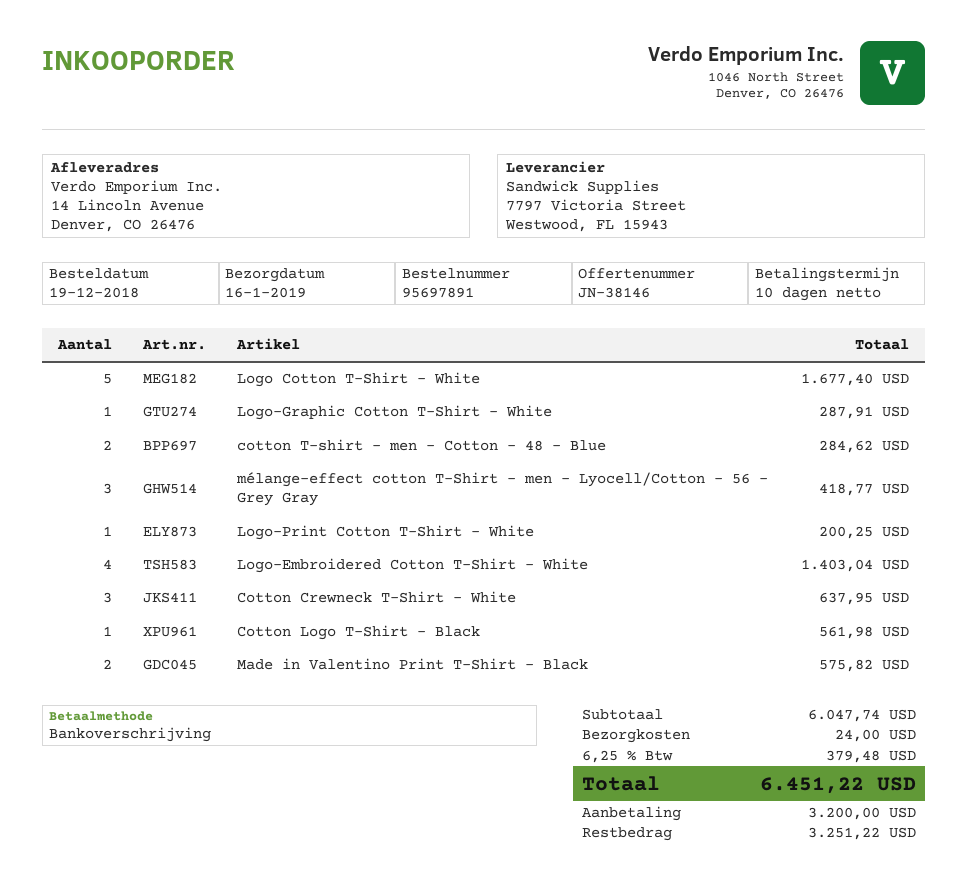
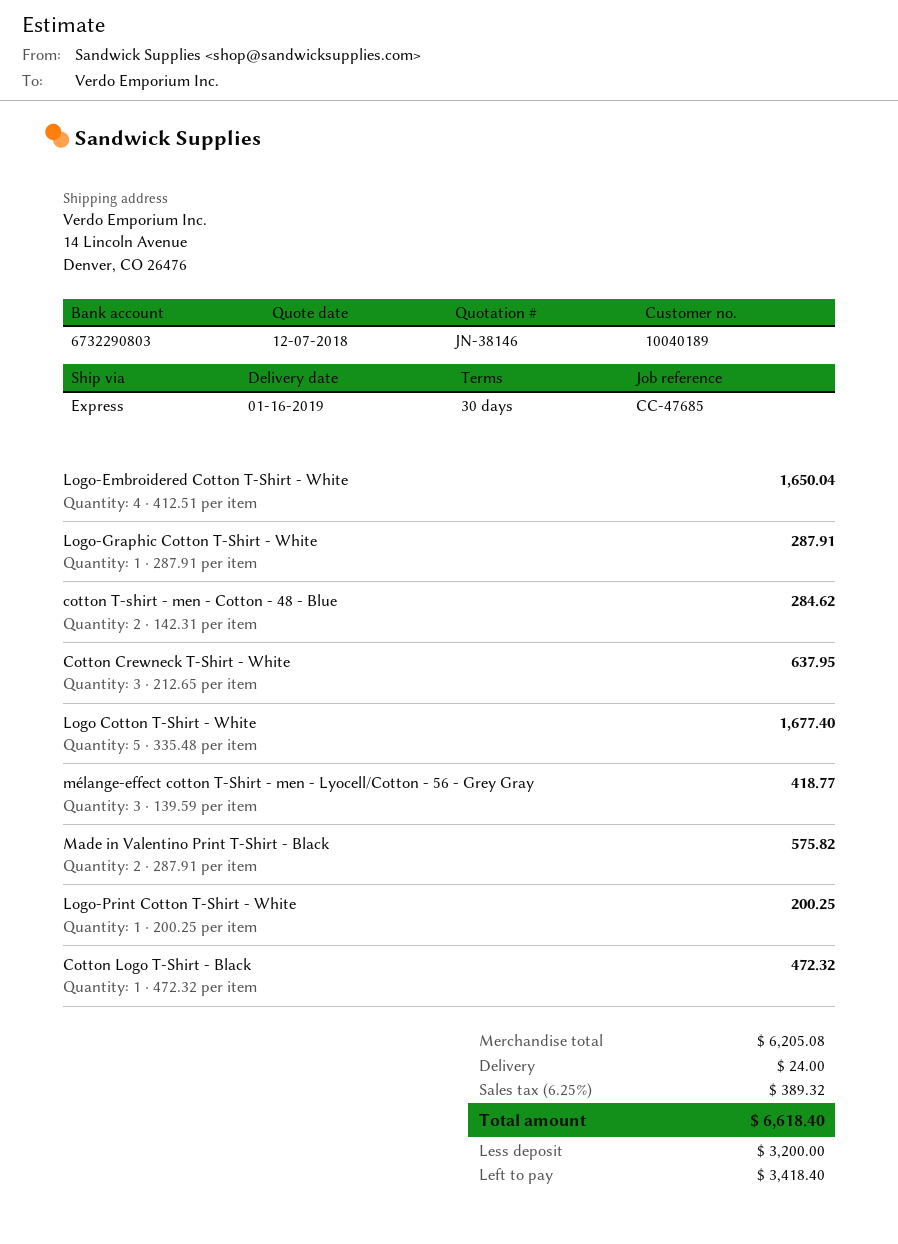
payment terms: 10 days -> 30 days
Logo-Embroidered Cotton T-Shirt - White: 4 for 1403.04 -> 4 for 1650.04
Cotton Logo T-Shirt - Black: 1 for 561.98 -> 1 for 472.32
subtotal: 6047.74 -> 6205.08
tax: 6.25% = 379.48 -> 6.25% = 389.32
total: 6451.22 -> 6618.40
balance: 3251.22 -> 3418.40

